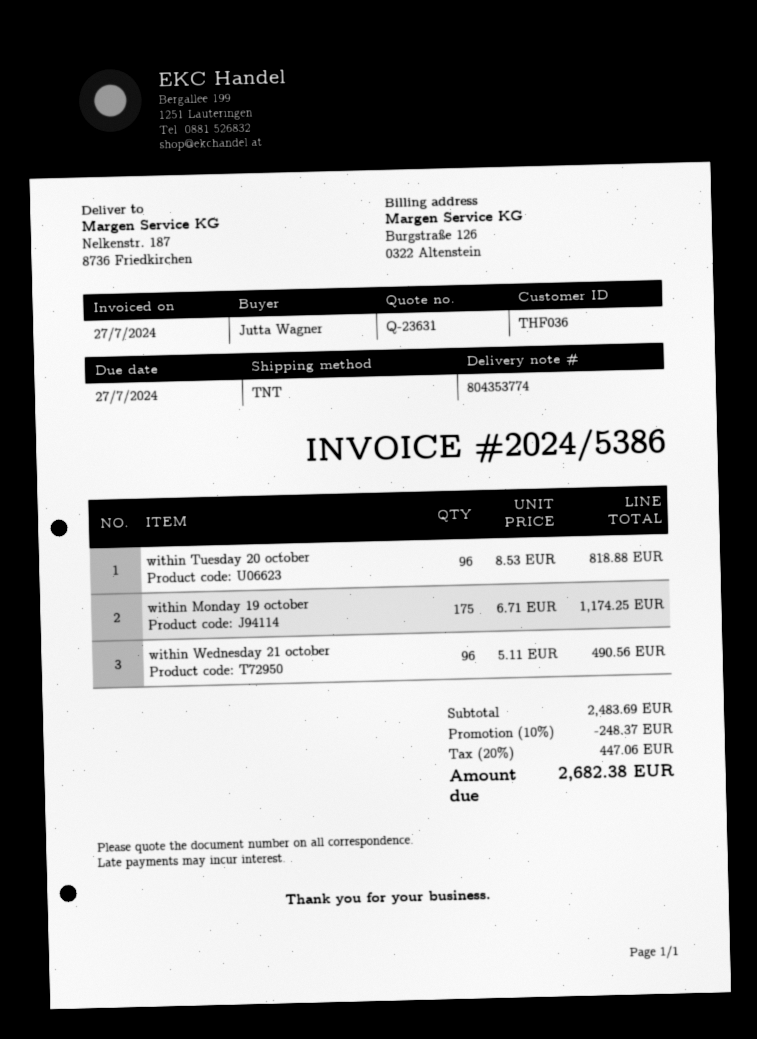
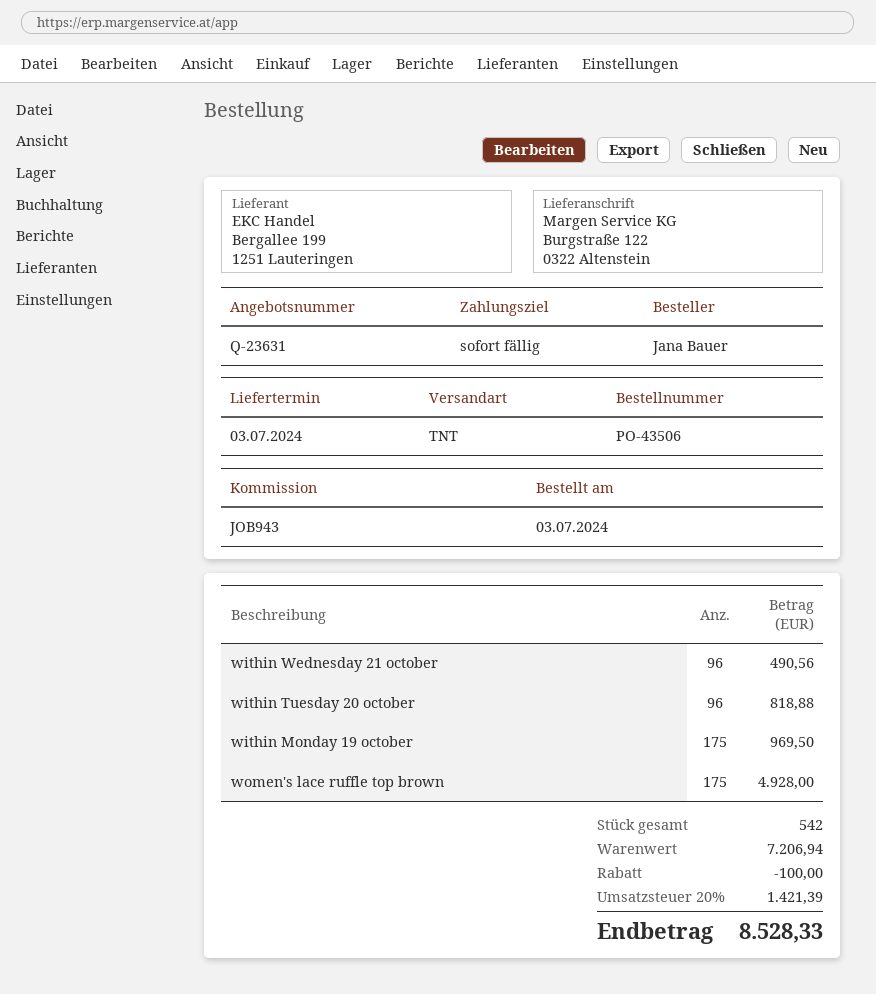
ordered by: Jutta Wagner -> Jana Bauer
ship to: Nelkenstr. 187, 8736 Friedkirchen -> Burgstraße 122, 0322 Altenstein
within Monday 19 october: 175 for 1174.25 -> 175 for 969.50
women's lace ruffle top brown: none -> 175 for 4928.00
subtotal: 2483.69 -> 7206.94
discount: 248.37 -> 100.00
tax: 20% = 447.06 -> 20% = 1421.39
total: 2682.38 -> 8528.33

